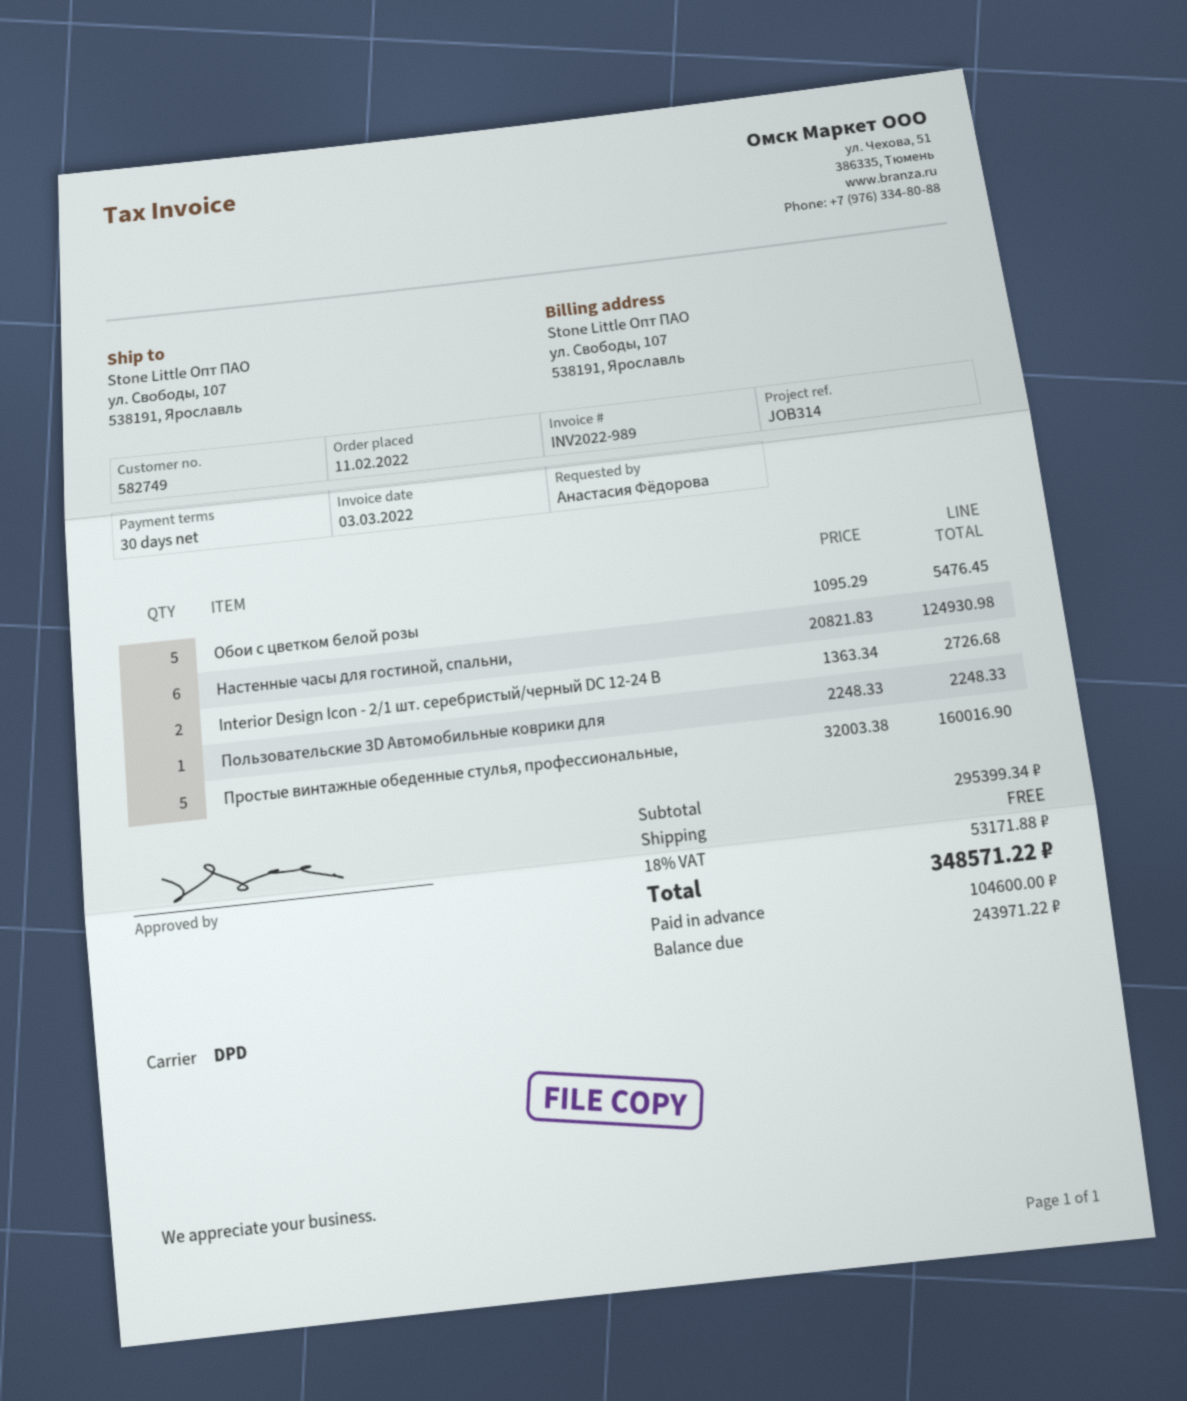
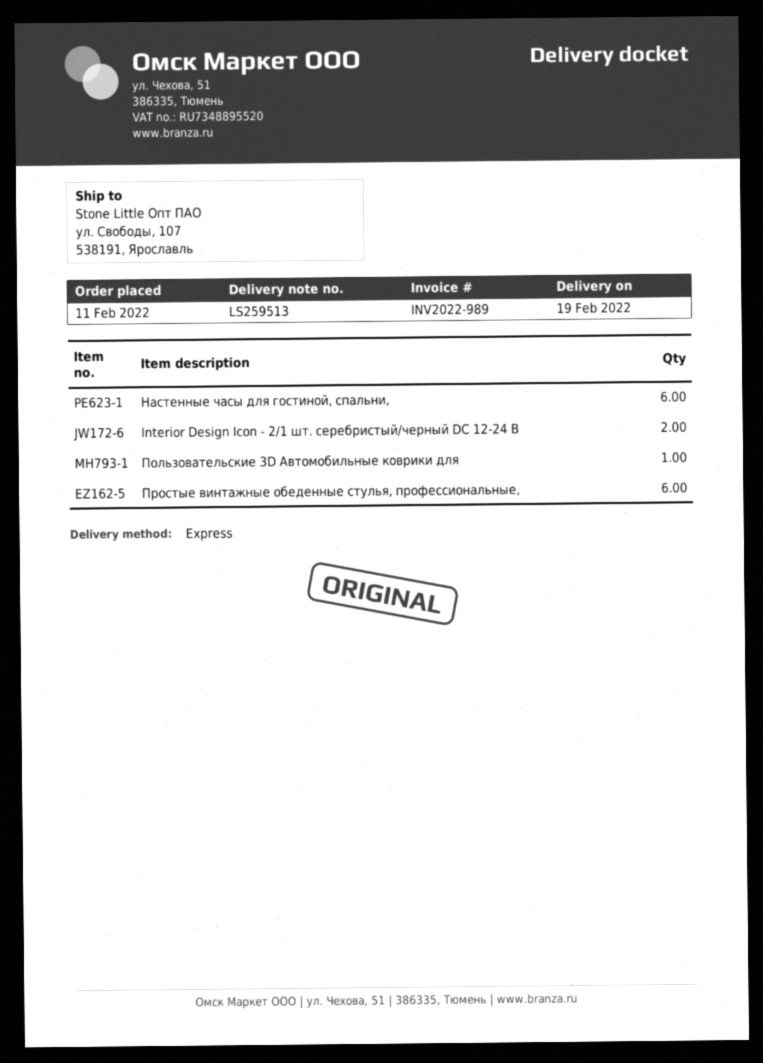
shipping method: DPD -> express
Обои с цветком белой розы: 5 -> none
Простые винтажные обеденные стулья, профессиональные,: 5 -> 6

